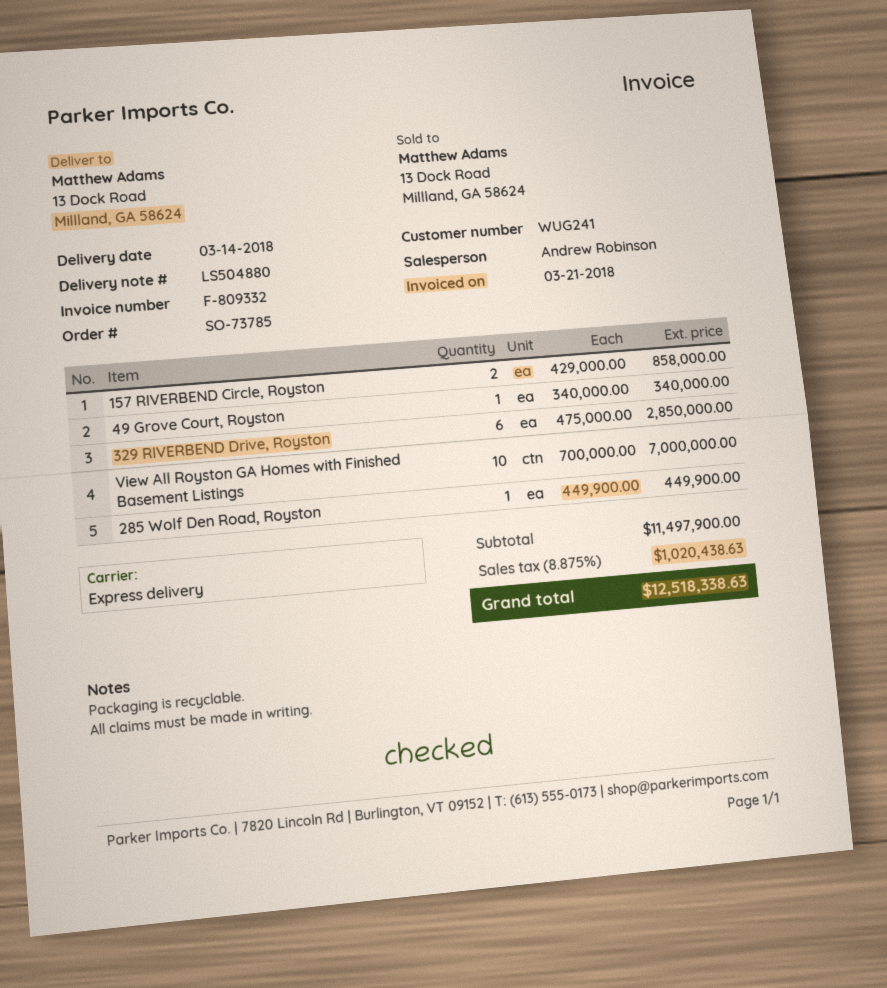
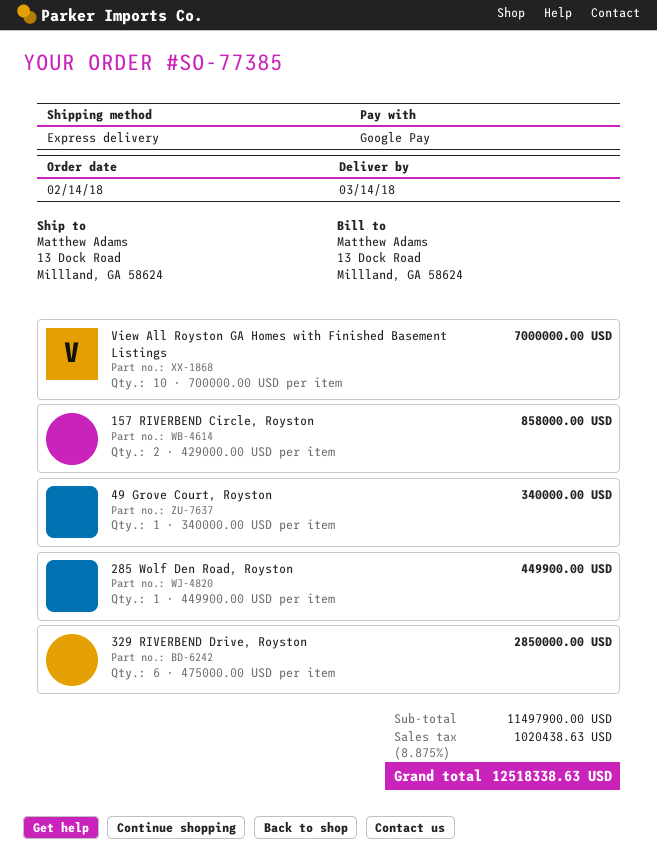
order number: SO-73785 -> SO-77385

